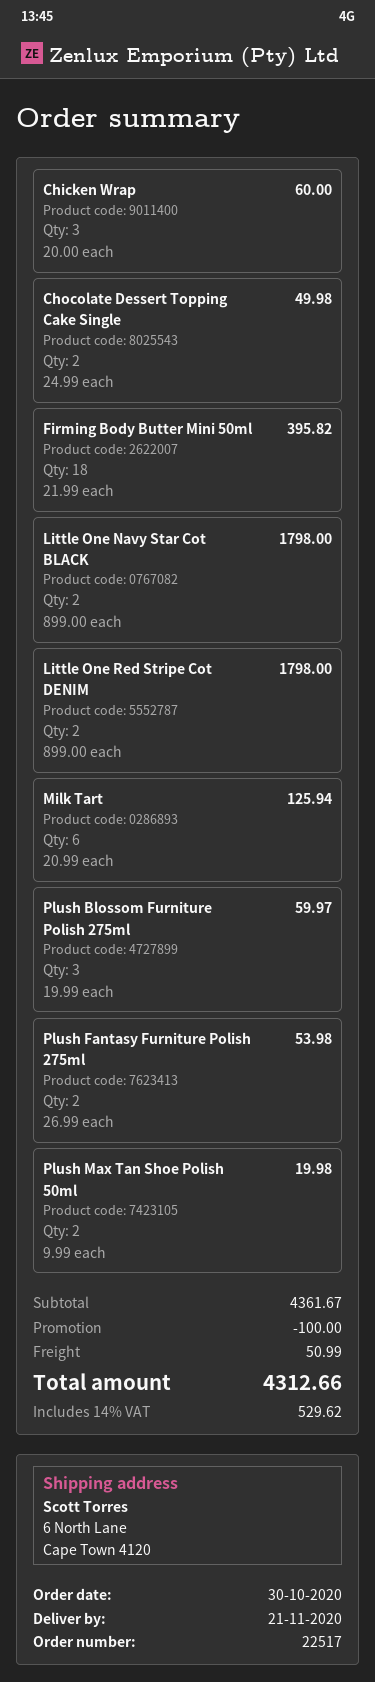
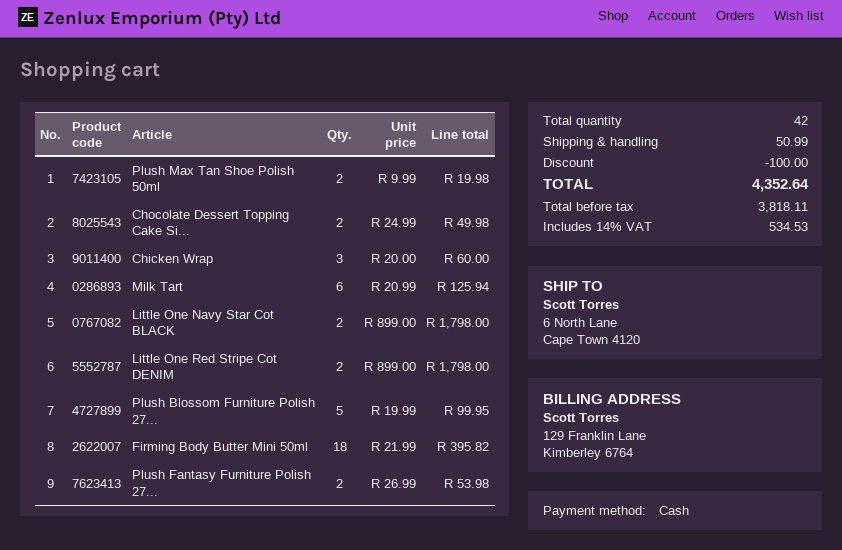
Plush Blossom Furniture Polish 275ml: 3 x 19.99 = 59.97 -> 5 x 19.99 = 99.95
tax: 14% = 529.62 -> 14% = 534.53
total: 4312.66 -> 4352.64

